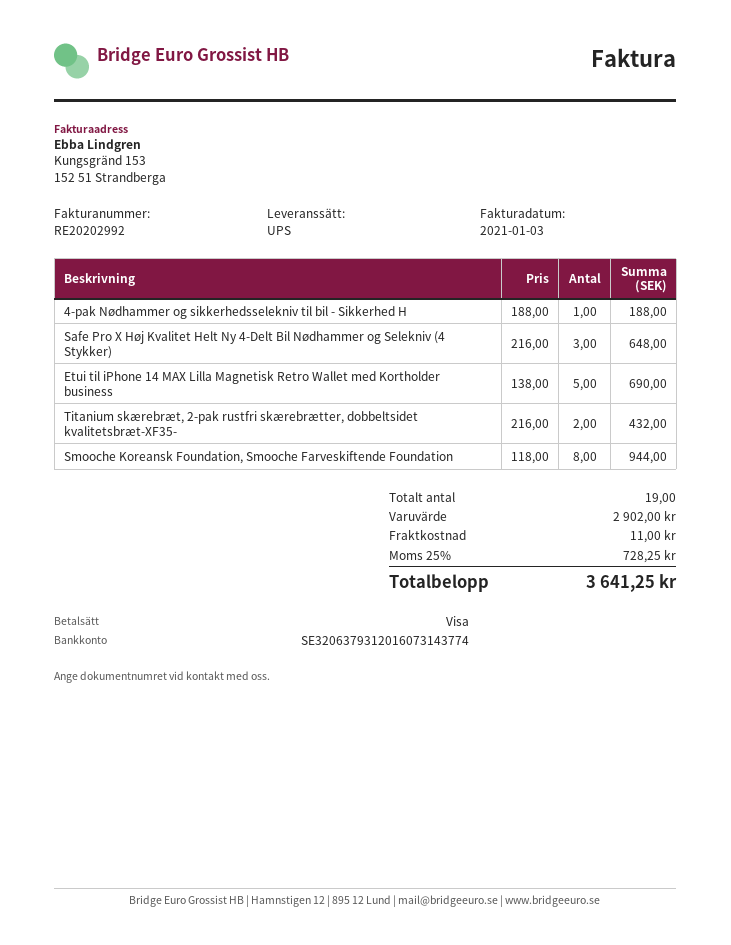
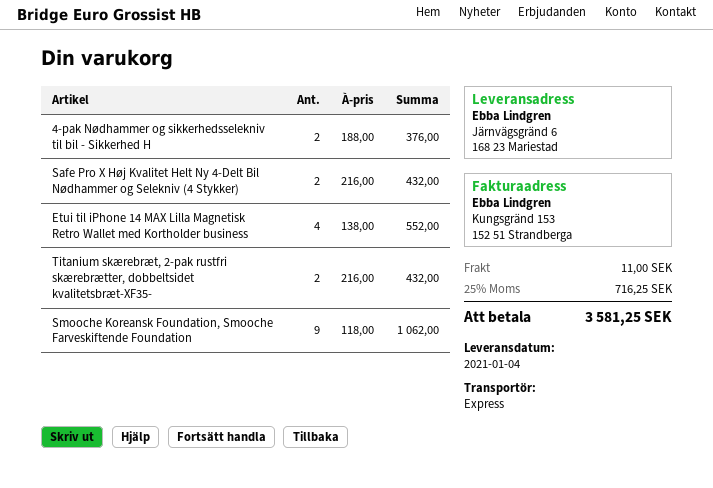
shipping method: UPS -> express
4-pak Nødhammer og sikkerhedsselekniv til bil - Sikkerhed H: 1 x 188.00 = 188.00 -> 2 x 188.00 = 376.00
Safe Pro X Høj Kvalitet Helt Ny 4-Delt Bil Nødhammer og Selekniv (4 Stykker): 3 x 216.00 = 648.00 -> 2 x 216.00 = 432.00
Etui til iPhone 14 MAX Lilla Magnetisk Retro Wallet med Kortholder business: 5 x 138.00 = 690.00 -> 4 x 138.00 = 552.00
Smooche Koreansk Foundation, Smooche Farveskiftende Foundation: 8 x 118.00 = 944.00 -> 9 x 118.00 = 1062.00
tax: 25% = 728.25 -> 25% = 716.25
total: 3641.25 -> 3581.25

